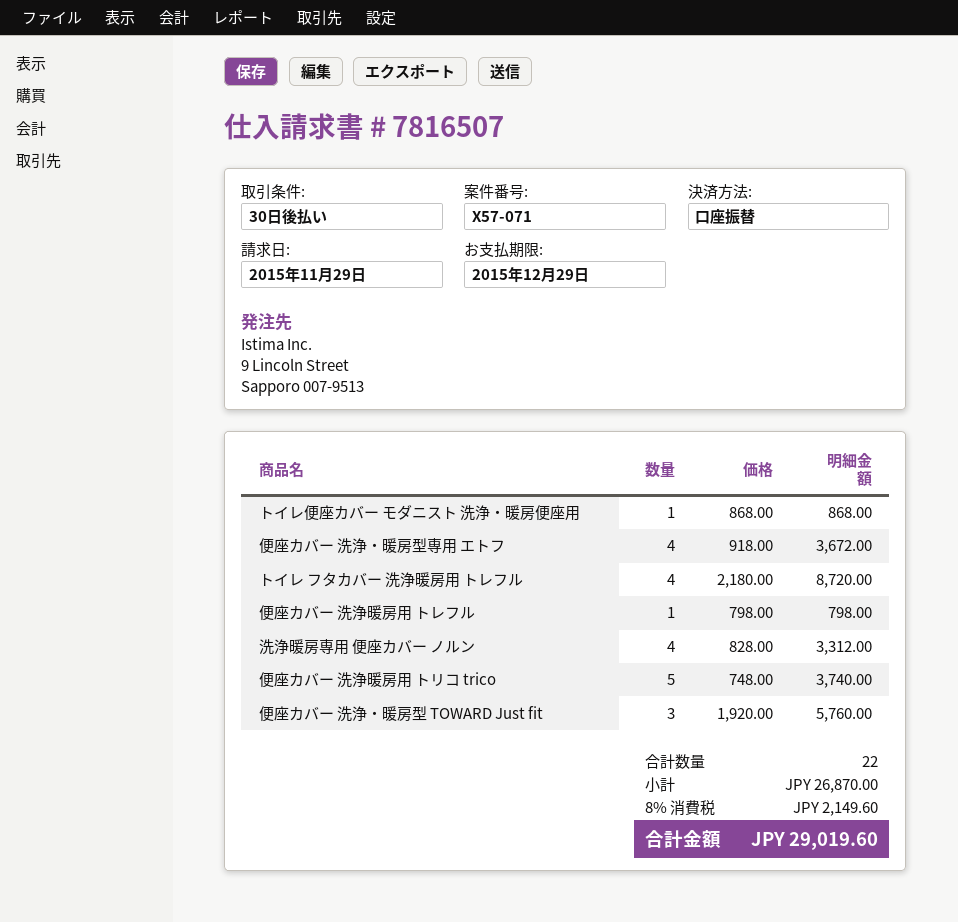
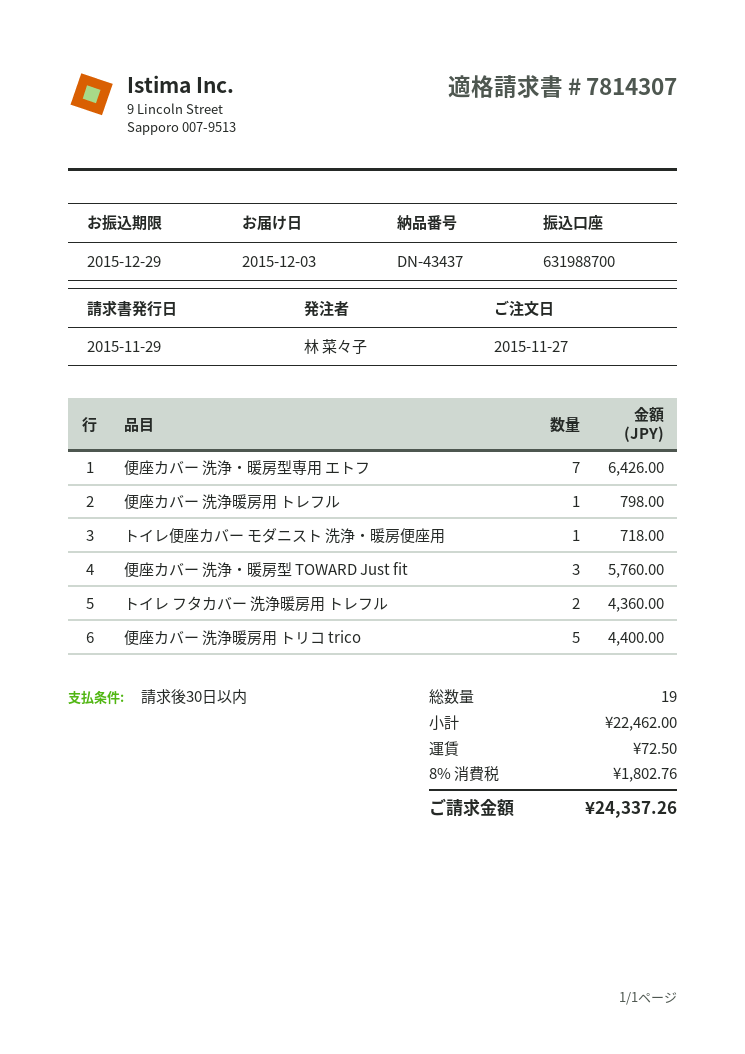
invoice number: 7816507 -> 7814307
トイレ便座カバー モダニスト 洗浄・暖房便座用: 1 for 868.00 -> 1 for 718.00
便座カバー 洗浄・暖房型専用 エトフ: 4 for 3672.00 -> 7 for 6426.00
トイレ フタカバー 洗浄暖房用 トレフル: 4 for 8720.00 -> 2 for 4360.00
洗浄暖房専用 便座カバー ノルン: 4 for 3312.00 -> none
便座カバー 洗浄暖房用 トリコ trico: 5 for 3740.00 -> 5 for 4400.00
total quantity: 22 -> 19
subtotal: 26870.00 -> 22462.00
shipping: none -> 72.50
tax: 8% = 2149.60 -> 8% = 1802.76
total: 29019.60 -> 24337.26

